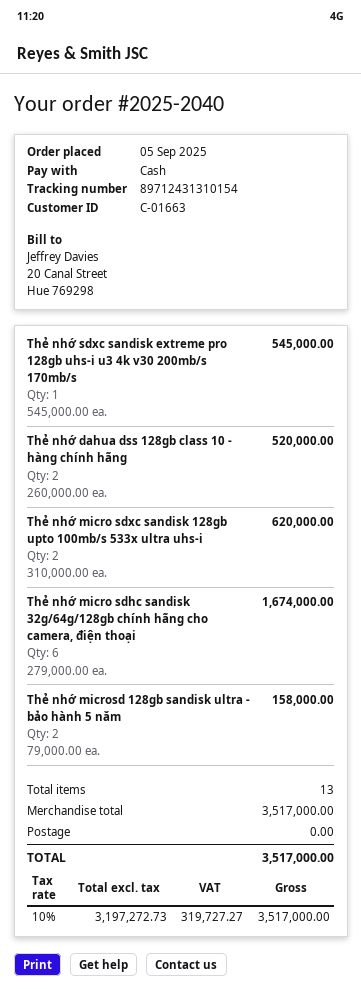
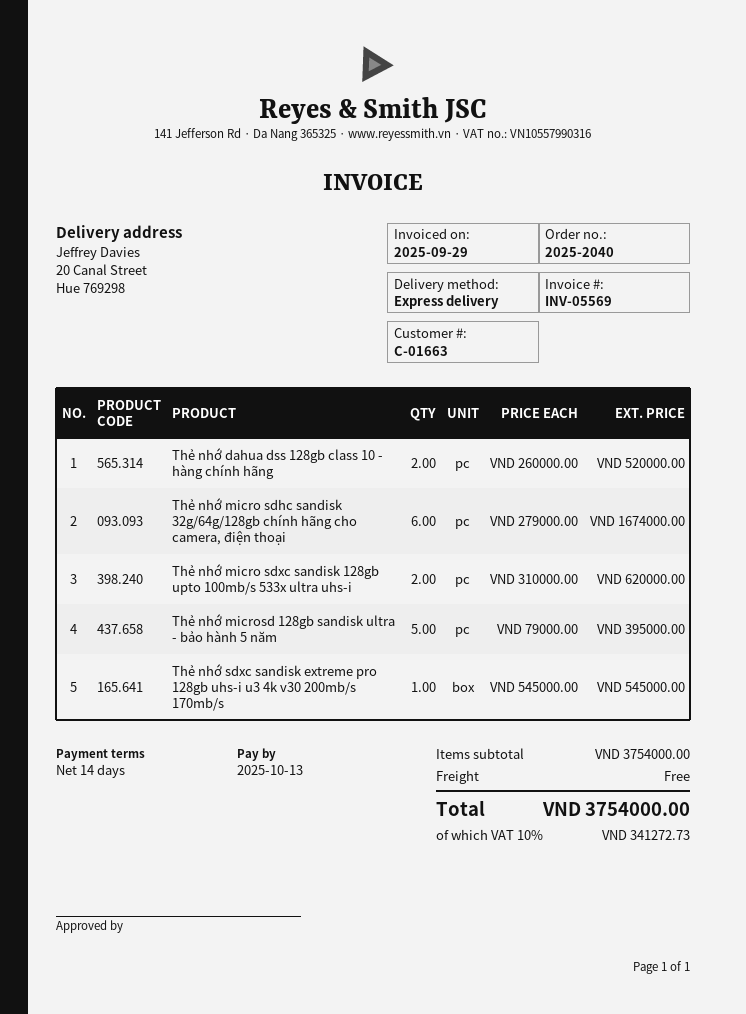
Thẻ nhớ microsd 128gb sandisk ultra - bảo hành 5 năm: 2 x 79000.00 = 158000.00 -> 5 x 79000.00 = 395000.00
subtotal: 3517000.00 -> 3754000.00
tax: 10% = 319727.27 -> 10% = 341272.73
total: 3517000.00 -> 3754000.00

